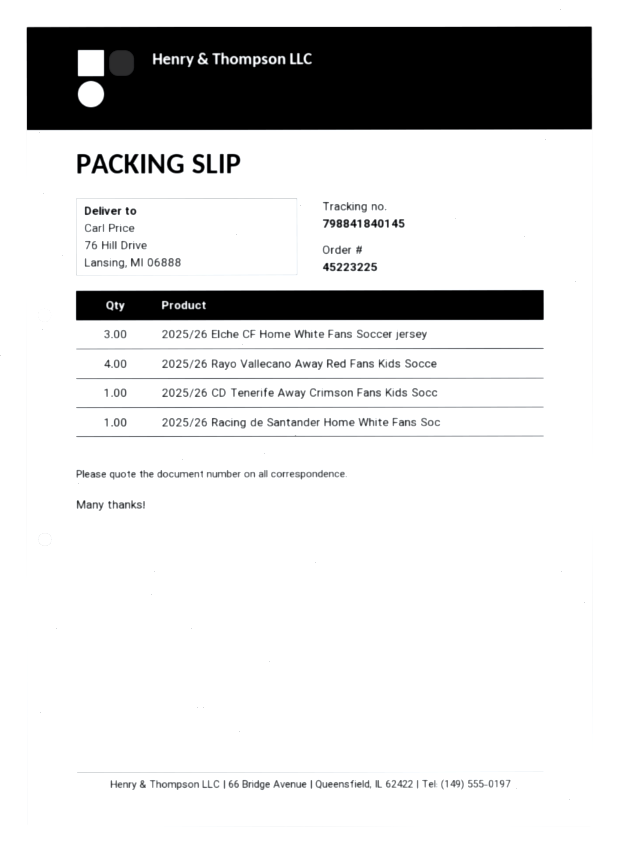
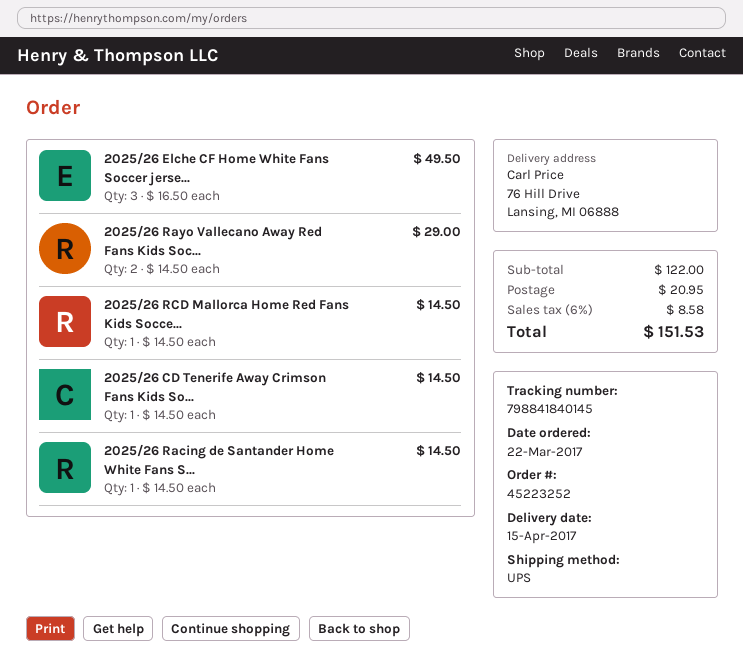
order number: 45223225 -> 45223252
2025/26 Rayo Vallecano Away Red Fans Kids Socce: 4 -> 2
2025/26 RCD Mallorca Home Red Fans Kids Socce...: none -> 1

